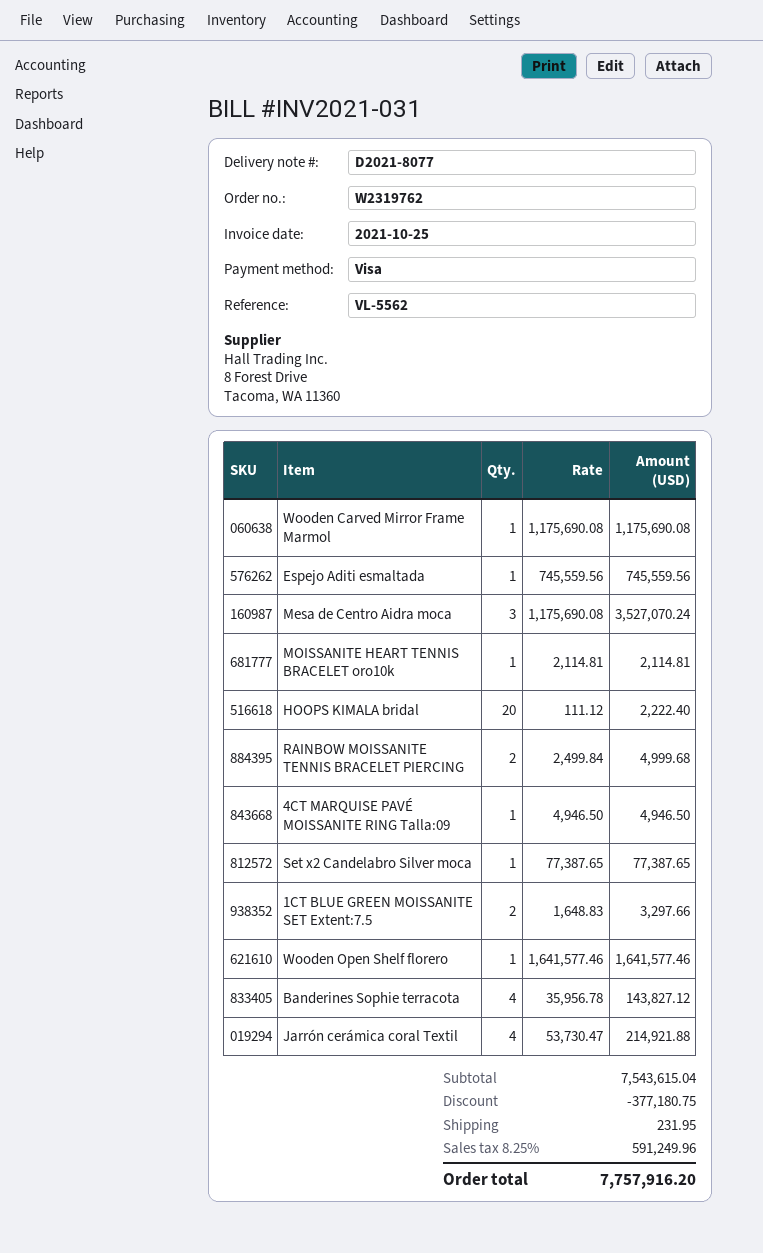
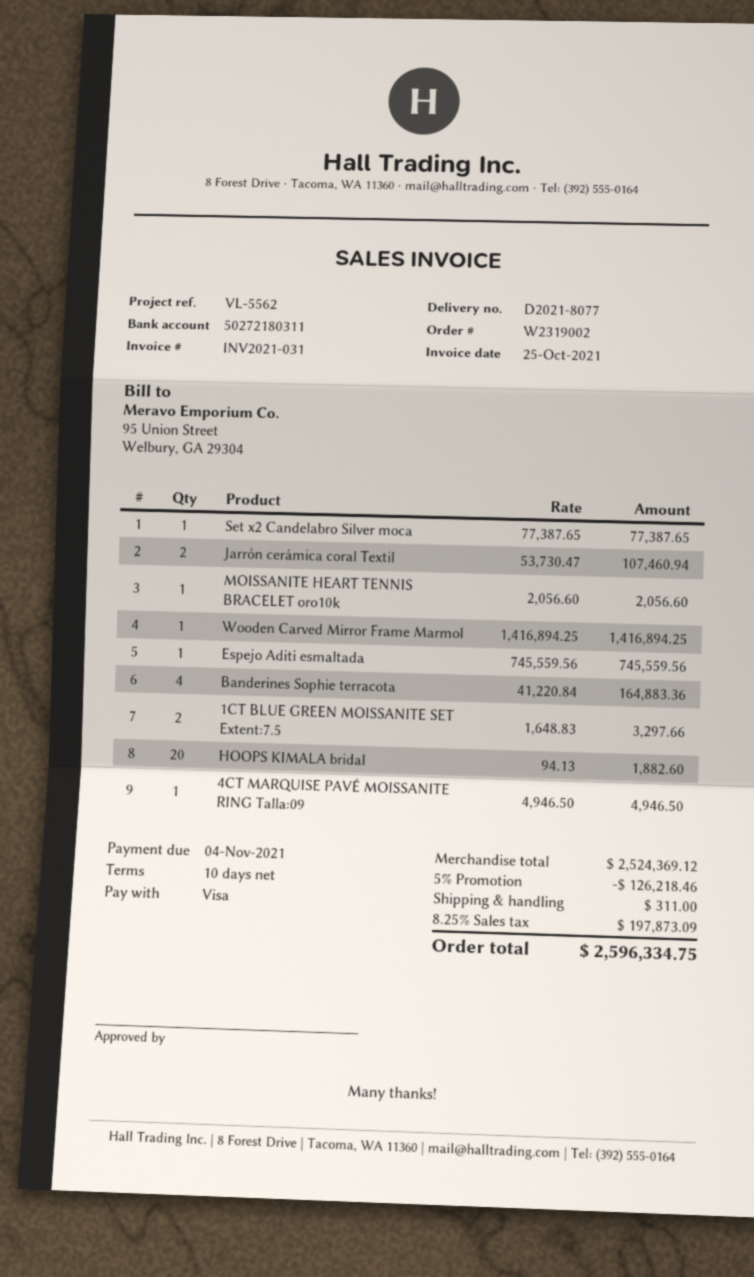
order number: W2319762 -> W2319002
Wooden Carved Mirror Frame Marmol: 1 x 1175690.08 = 1175690.08 -> 1 x 1416894.25 = 1416894.25
Mesa de Centro Aidra moca: 3 x 1175690.08 = 3527070.24 -> none
MOISSANITE HEART TENNIS BRACELET oro10k: 1 x 2114.81 = 2114.81 -> 1 x 2056.60 = 2056.60
HOOPS KIMALA bridal: 20 x 111.12 = 2222.40 -> 20 x 94.13 = 1882.60
RAINBOW MOISSANITE TENNIS BRACELET PIERCING: 2 x 2499.84 = 4999.68 -> none
Wooden Open Shelf florero: 1 x 1641577.46 = 1641577.46 -> none
Banderines Sophie terracota: 4 x 35956.78 = 143827.12 -> 4 x 41220.84 = 164883.36
Jarrón cerámica coral Textil: 4 x 53730.47 = 214921.88 -> 2 x 53730.47 = 107460.94
subtotal: 7543615.04 -> 2524369.12
discount: 377180.75 -> 126218.46
shipping: 231.95 -> 311.00
tax: 8.25% = 591249.96 -> 8.25% = 197873.09
total: 7757916.20 -> 2596334.75

